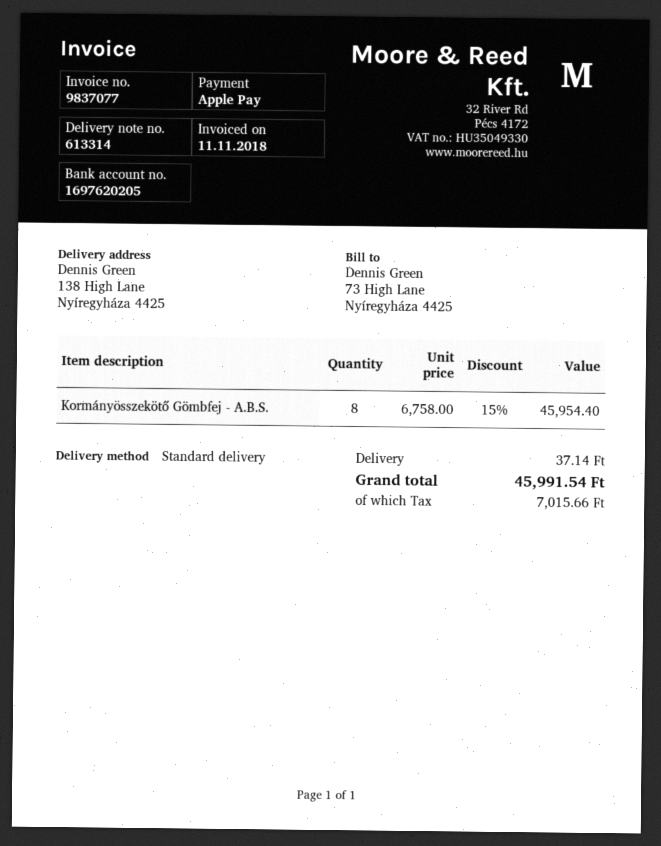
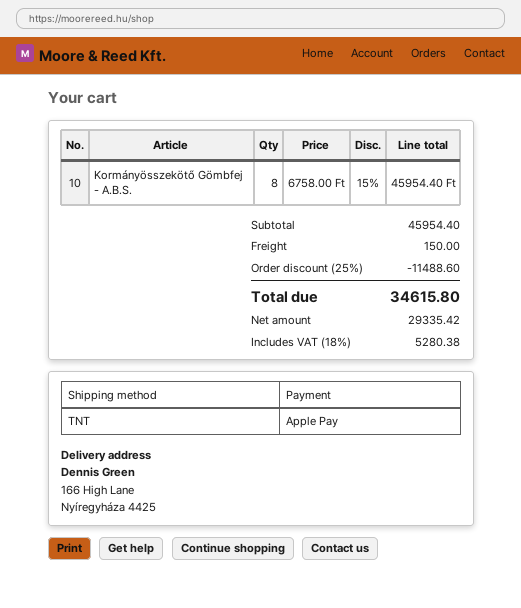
shipping method: standard -> TNT
ship to: 138 High Lane, Nyíregyháza 4425 -> 166 High Lane, Nyíregyháza 4425
discount: none -> 25% = 11488.60
shipping: 37.14 -> 150.00
tax: 7015.66 -> 5280.38
total: 45991.54 -> 34615.80

